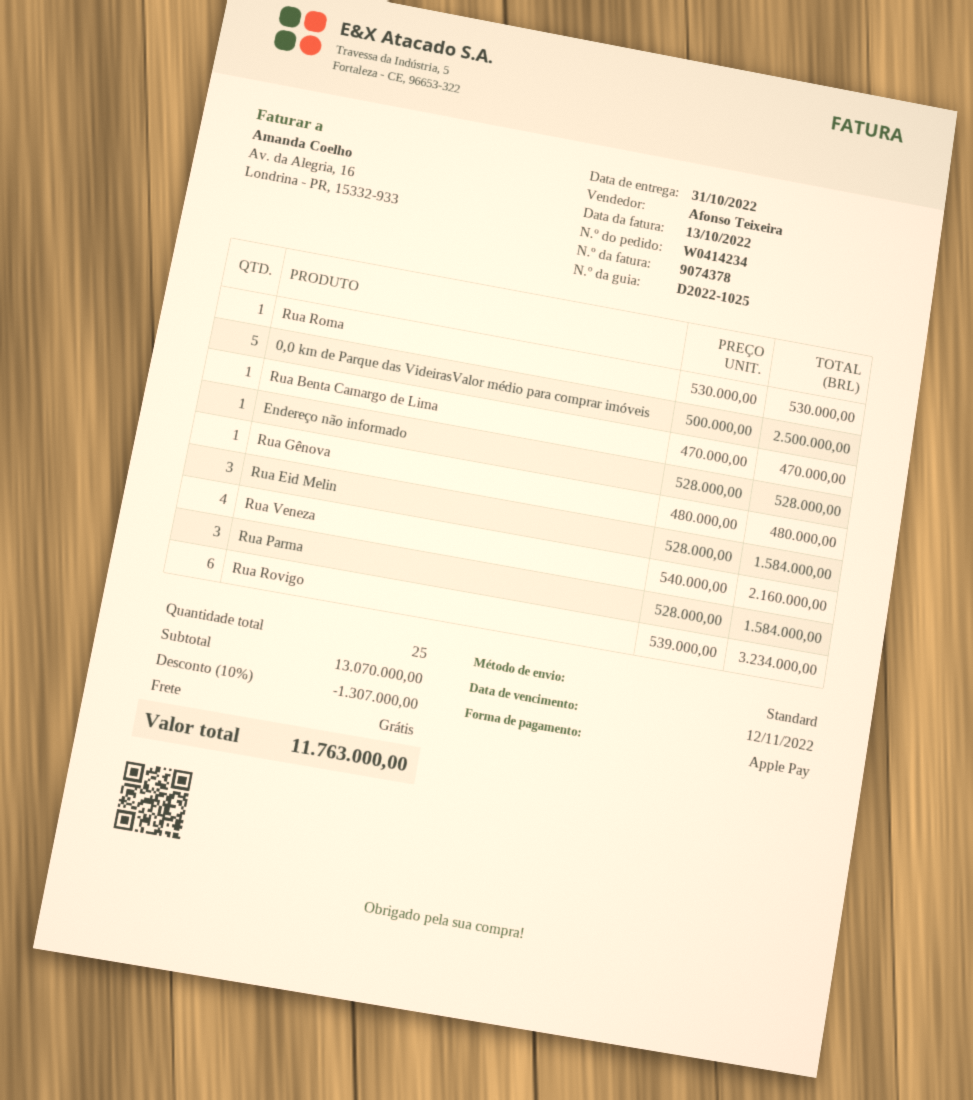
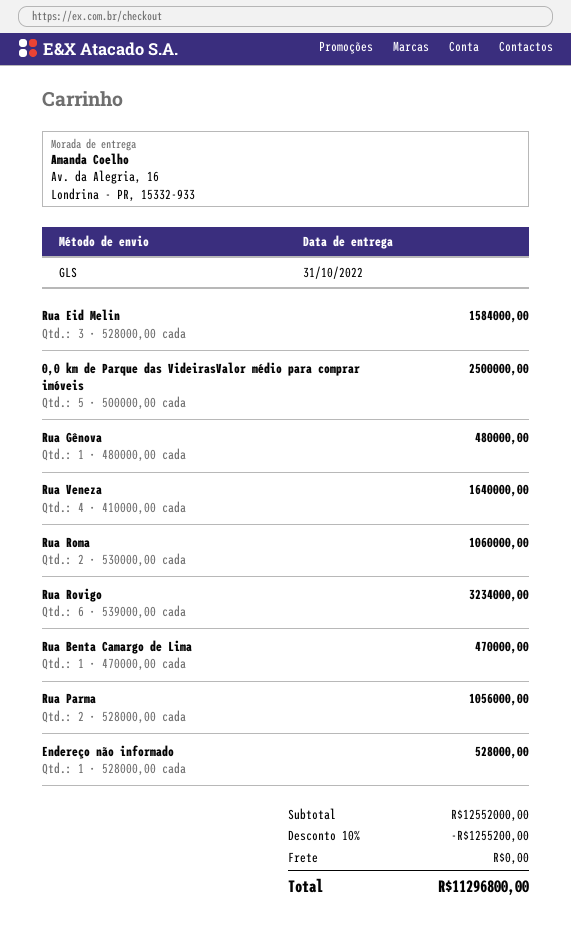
shipping method: standard -> GLS
Rua Roma: 1 x 530000.00 = 530000.00 -> 2 x 530000.00 = 1060000.00
Rua Veneza: 4 x 540000.00 = 2160000.00 -> 4 x 410000.00 = 1640000.00
Rua Parma: 3 x 528000.00 = 1584000.00 -> 2 x 528000.00 = 1056000.00
subtotal: 13070000.00 -> 12552000.00
discount: 10% = 1307000.00 -> 10% = 1255200.00
total: 11763000.00 -> 11296800.00

